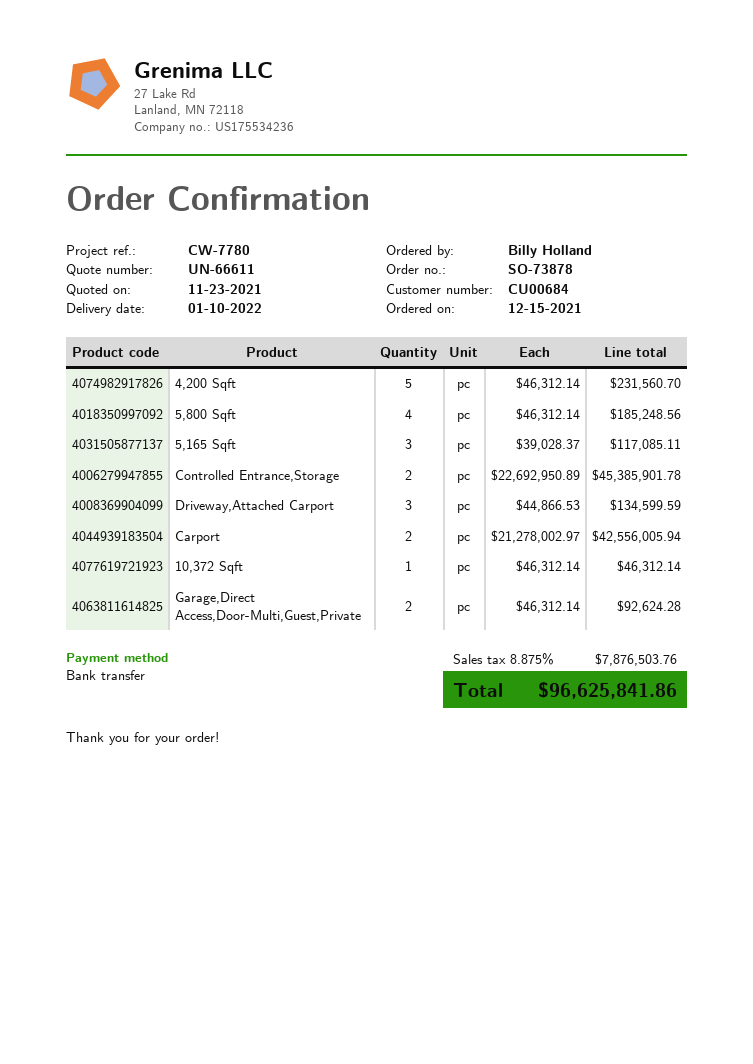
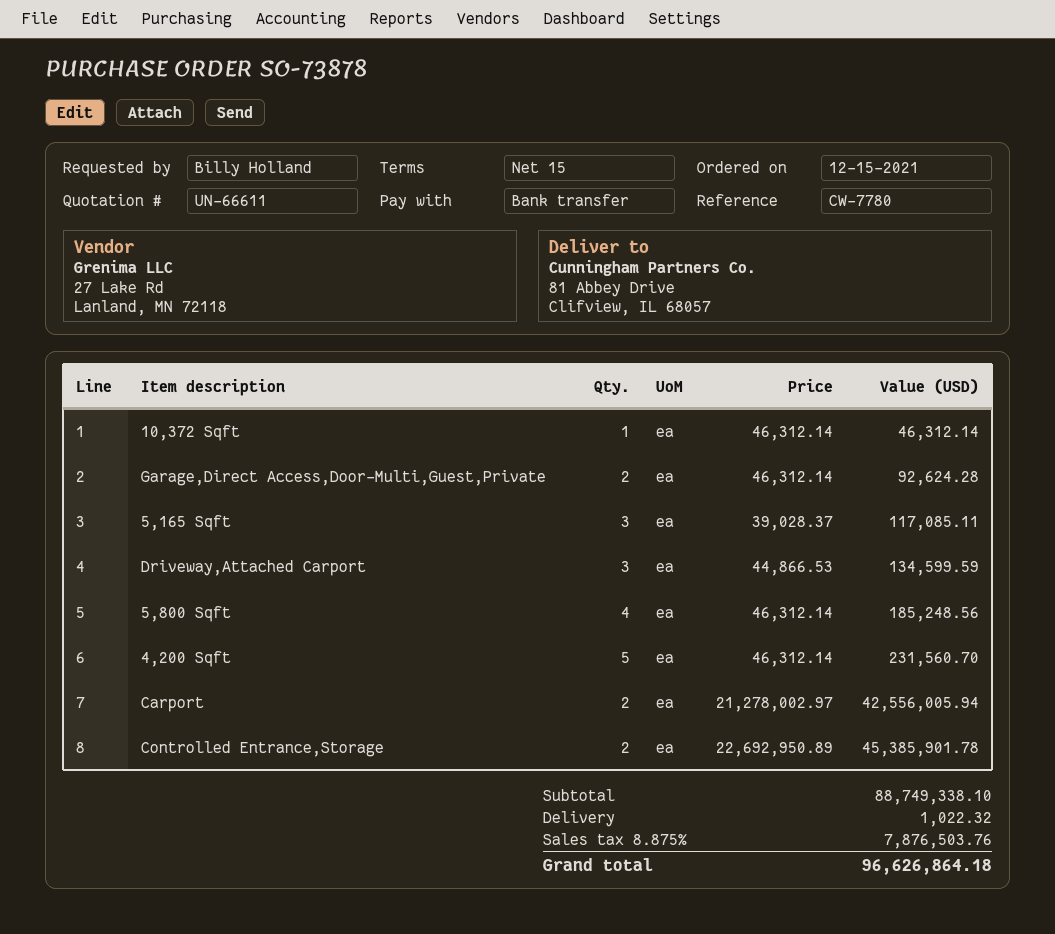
shipping: none -> 1022.32
total: 96625841.86 -> 96626864.18

